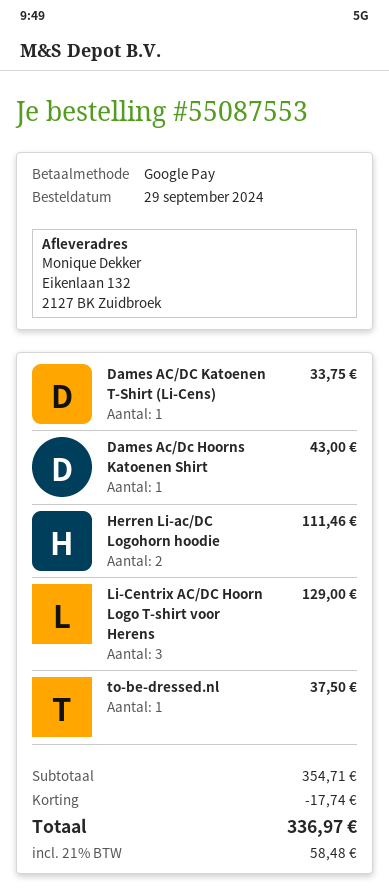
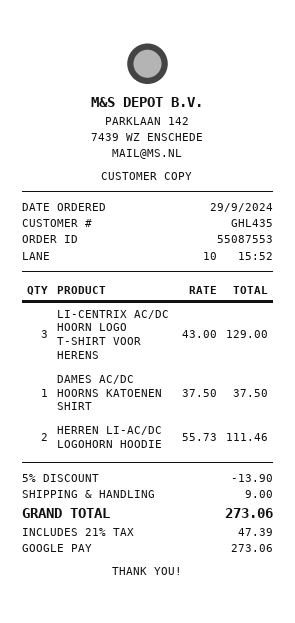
Dames AC/DC Katoenen T-Shirt (Li-Cens): 1 for 33.75 -> none
Dames Ac/Dc Hoorns Katoenen Shirt: 1 for 43.00 -> 1 for 37.50
to-be-dressed.nl: 1 for 37.50 -> none
discount: 17.74 -> 13.90
shipping: none -> 9.00
tax: 21% = 58.48 -> 21% = 47.39
total: 336.97 -> 273.06

